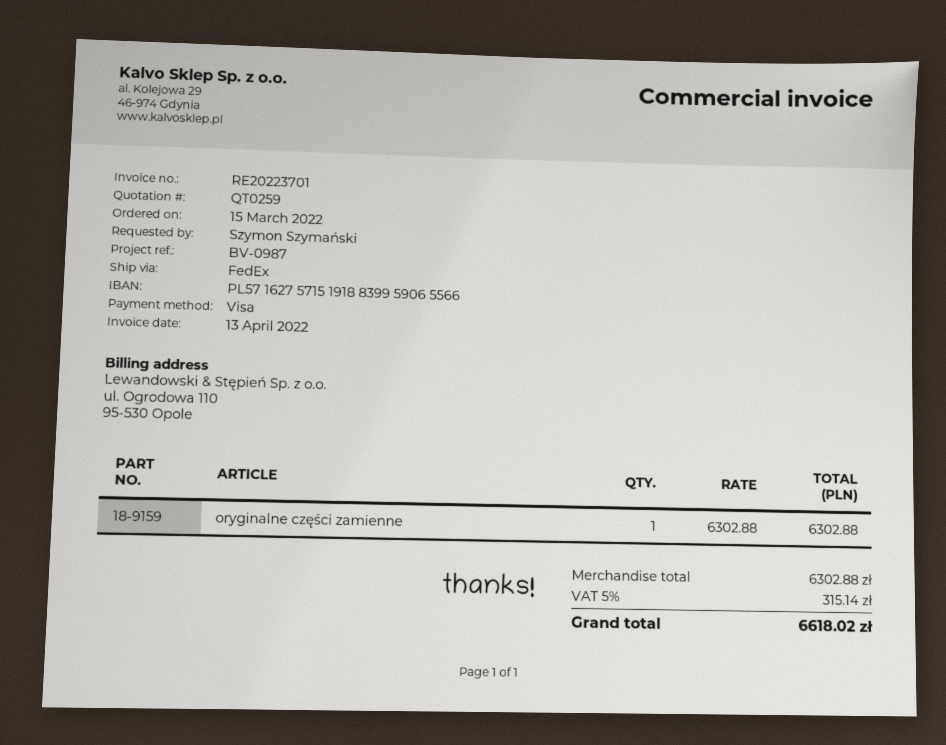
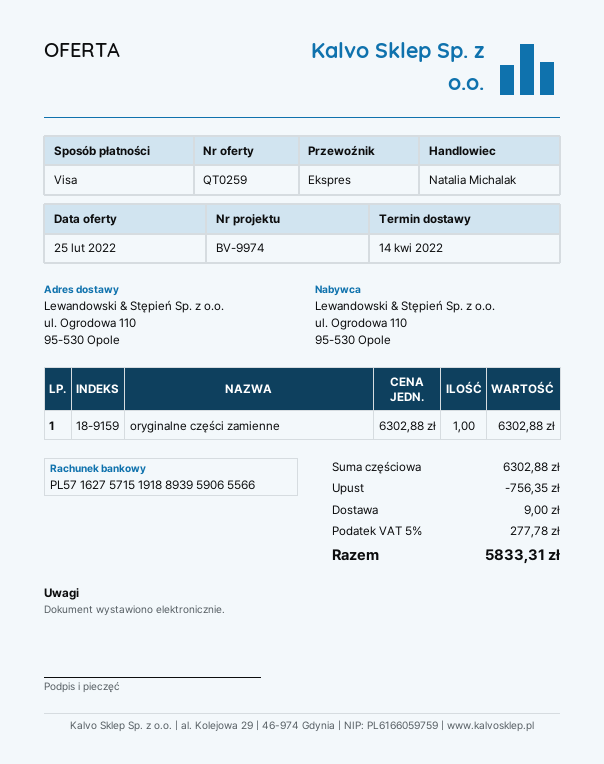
reference: BV-0987 -> BV-9974
bank account: PL57162757151918839959065566 -> PL57162757151918893959065566
shipping method: FedEx -> express
discount: none -> 756.35
shipping: none -> 9.00
tax: 5% = 315.14 -> 5% = 277.78
total: 6618.02 -> 5833.31

